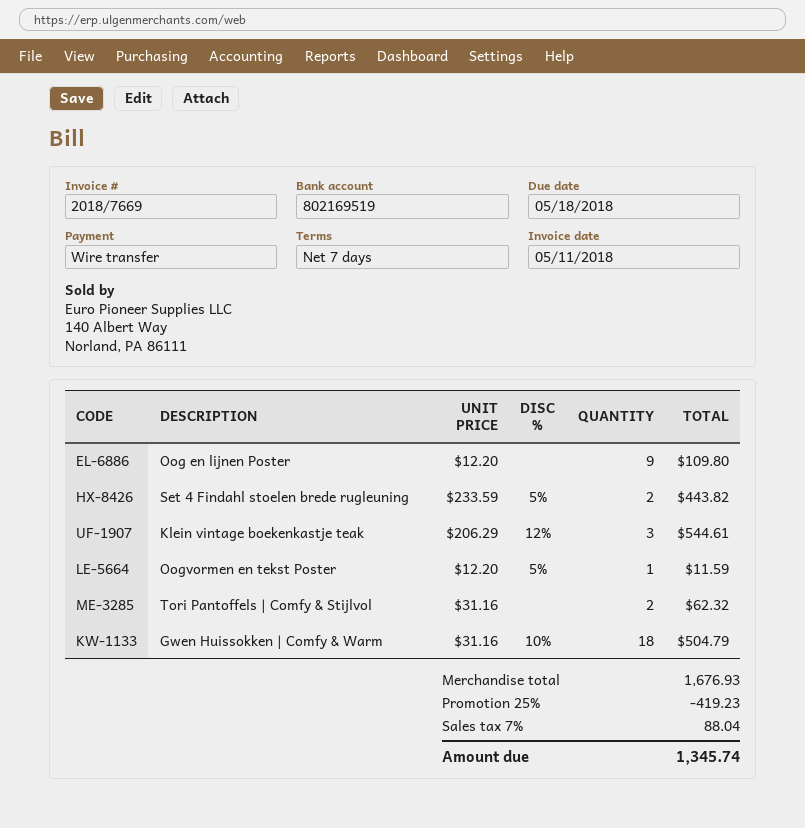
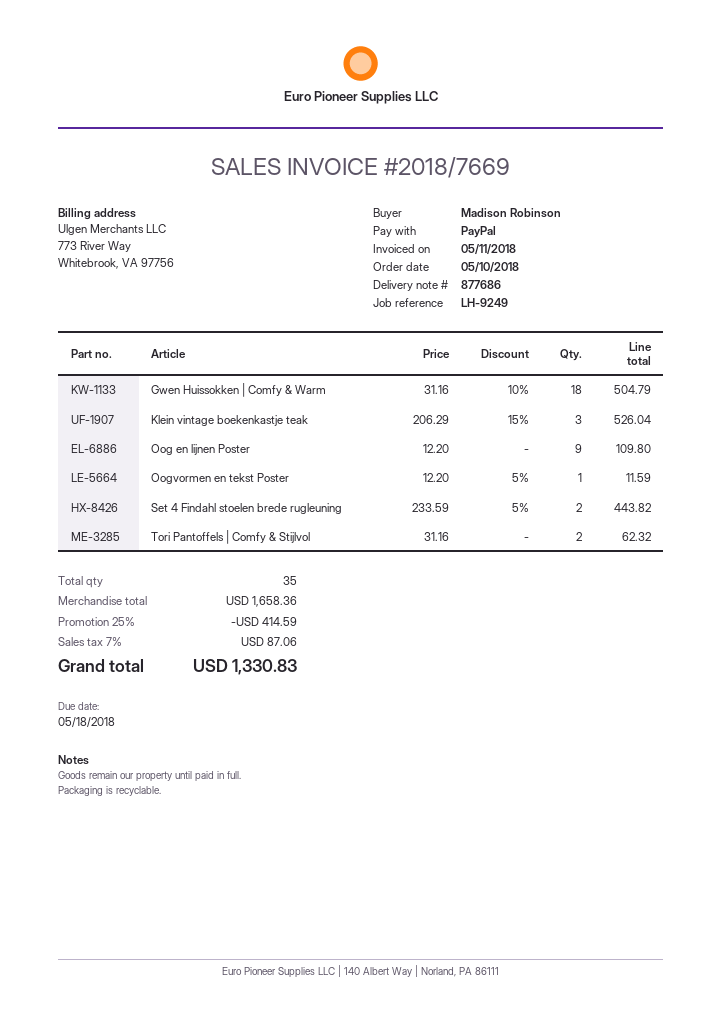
payment method: bank transfer -> PayPal
Klein vintage boekenkastje teak: 3 x 206.29 - 12% = 544.61 -> 3 x 206.29 - 15% = 526.04
subtotal: 1676.93 -> 1658.36
discount: 25% = 419.23 -> 25% = 414.59
tax: 7% = 88.04 -> 7% = 87.06
total: 1345.74 -> 1330.83

